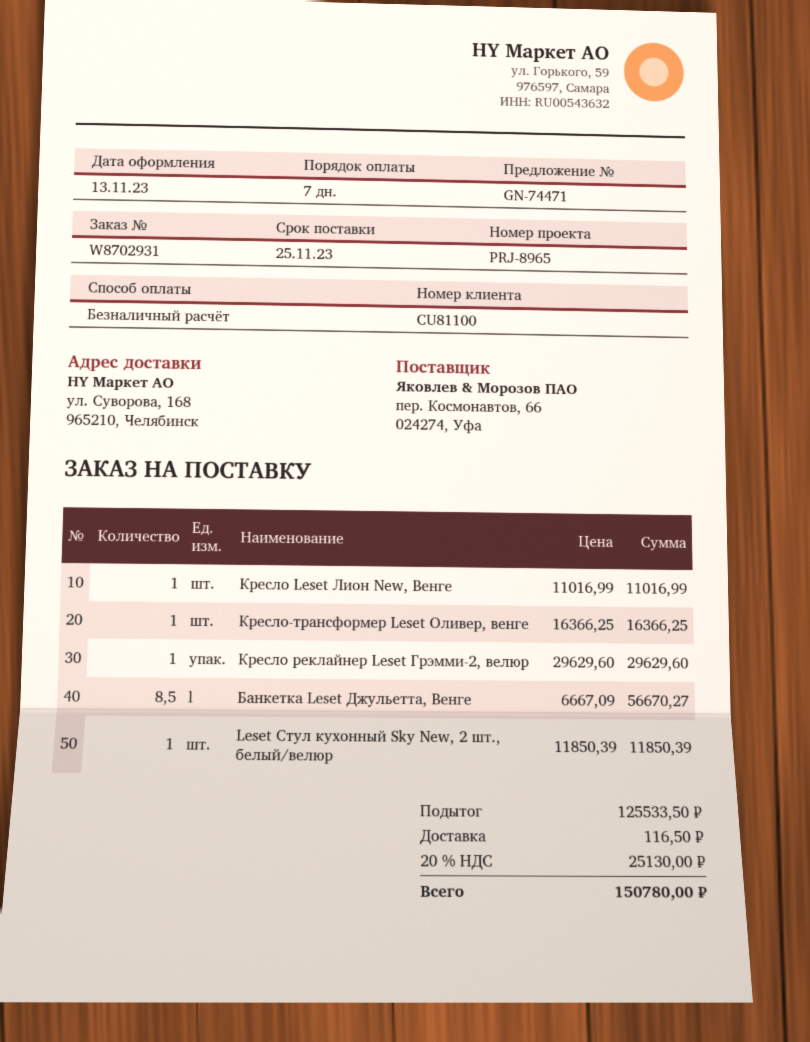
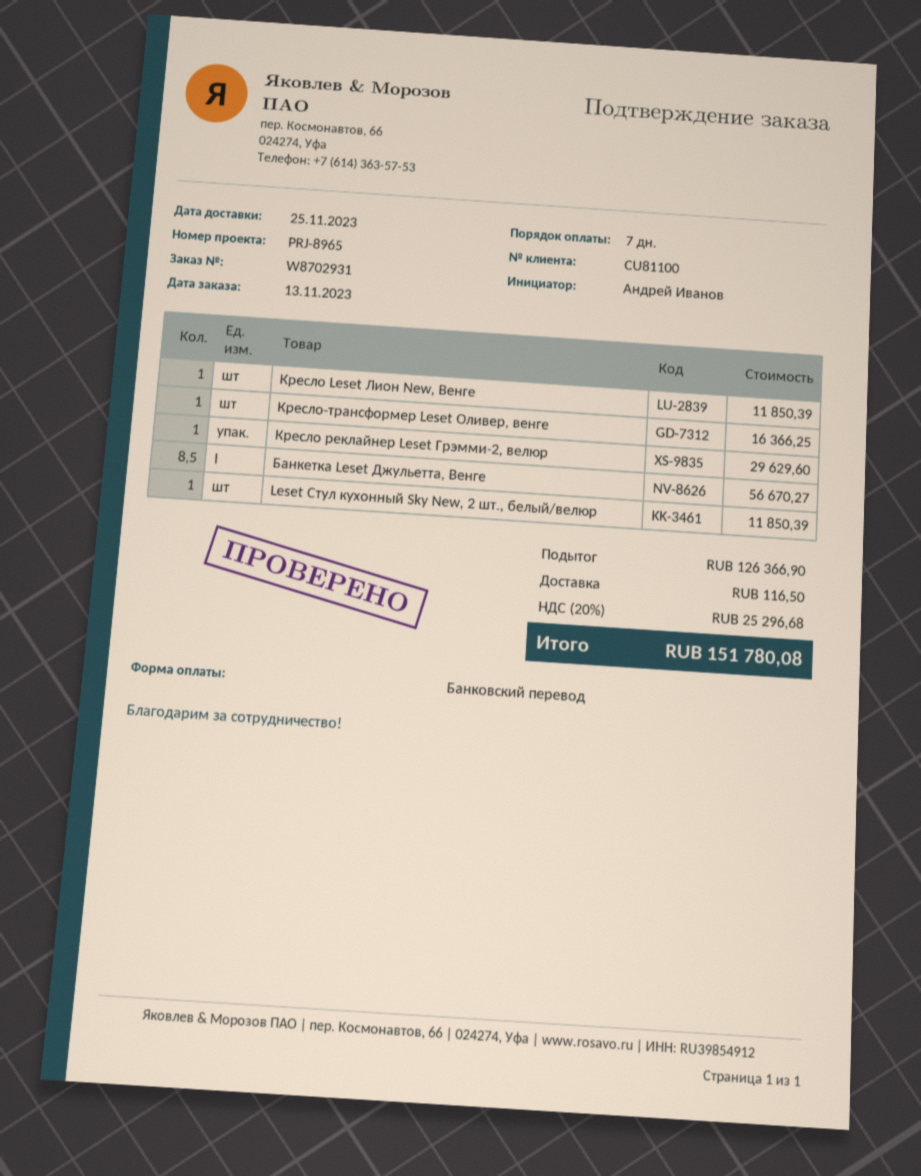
Кресло Leset Лион New, Венге: 1 for 11016.99 -> 1 for 11850.39
subtotal: 125533.50 -> 126366.90
tax: 20% = 25130.00 -> 20% = 25296.68
total: 150780.00 -> 151780.08

